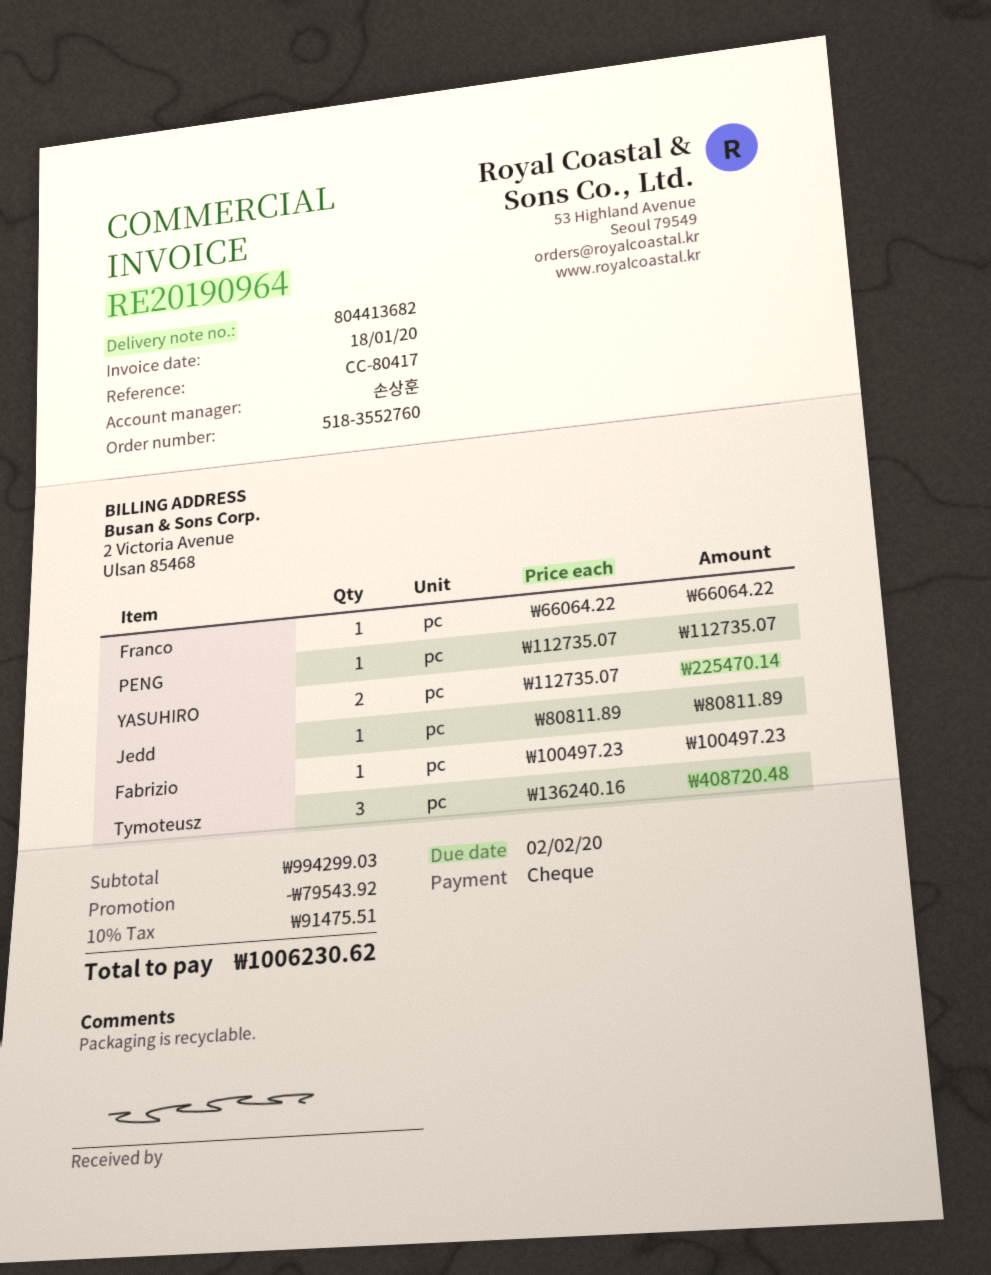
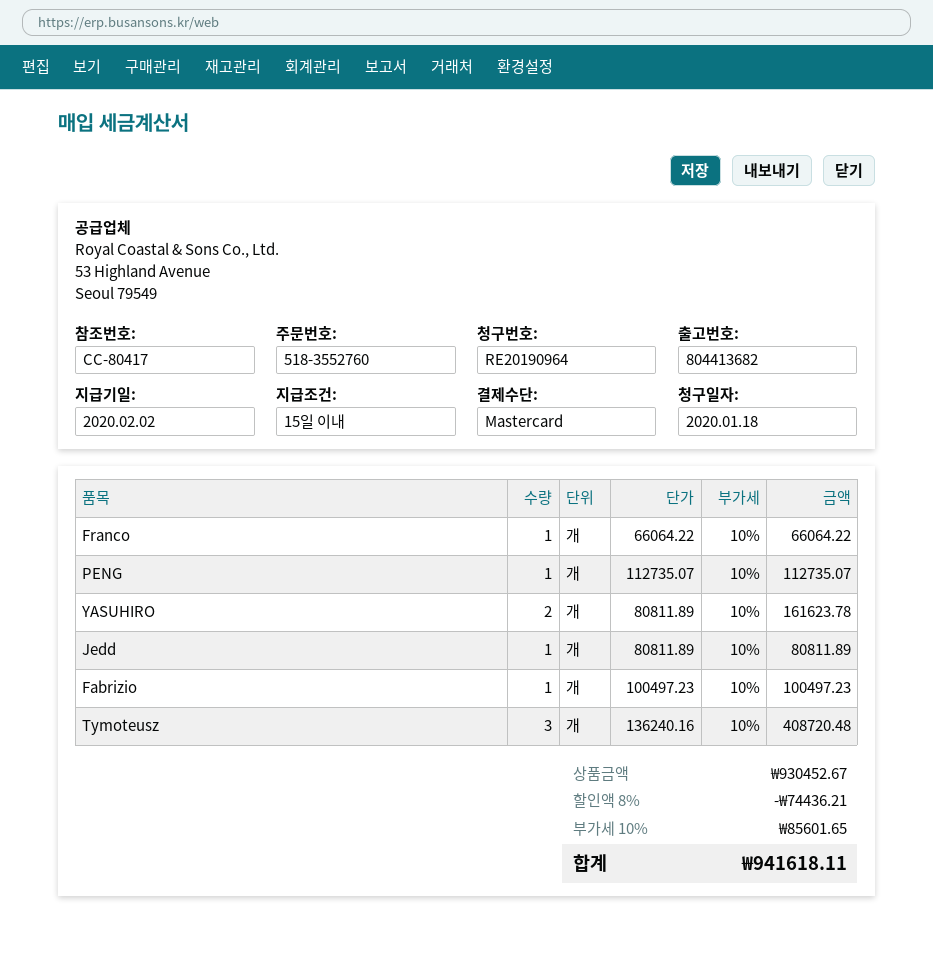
payment method: cheque -> Mastercard
YASUHIRO: 2 x 112735.07 = 225470.14 -> 2 x 80811.89 = 161623.78
subtotal: 994299.03 -> 930452.67
discount: 79543.92 -> 74436.21
tax: 10% = 91475.51 -> 10% = 85601.65
total: 1006230.62 -> 941618.11

